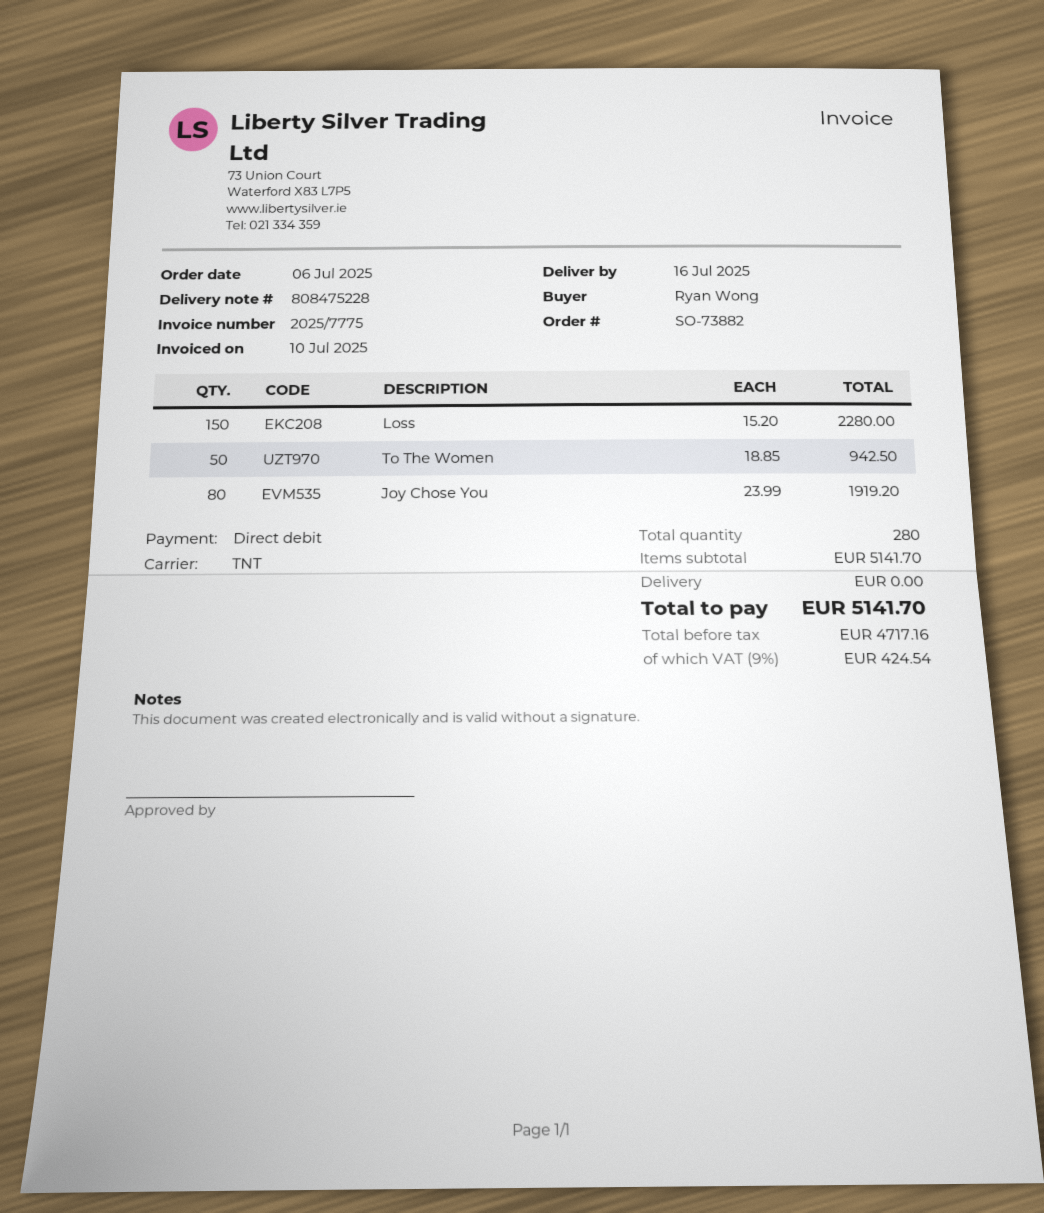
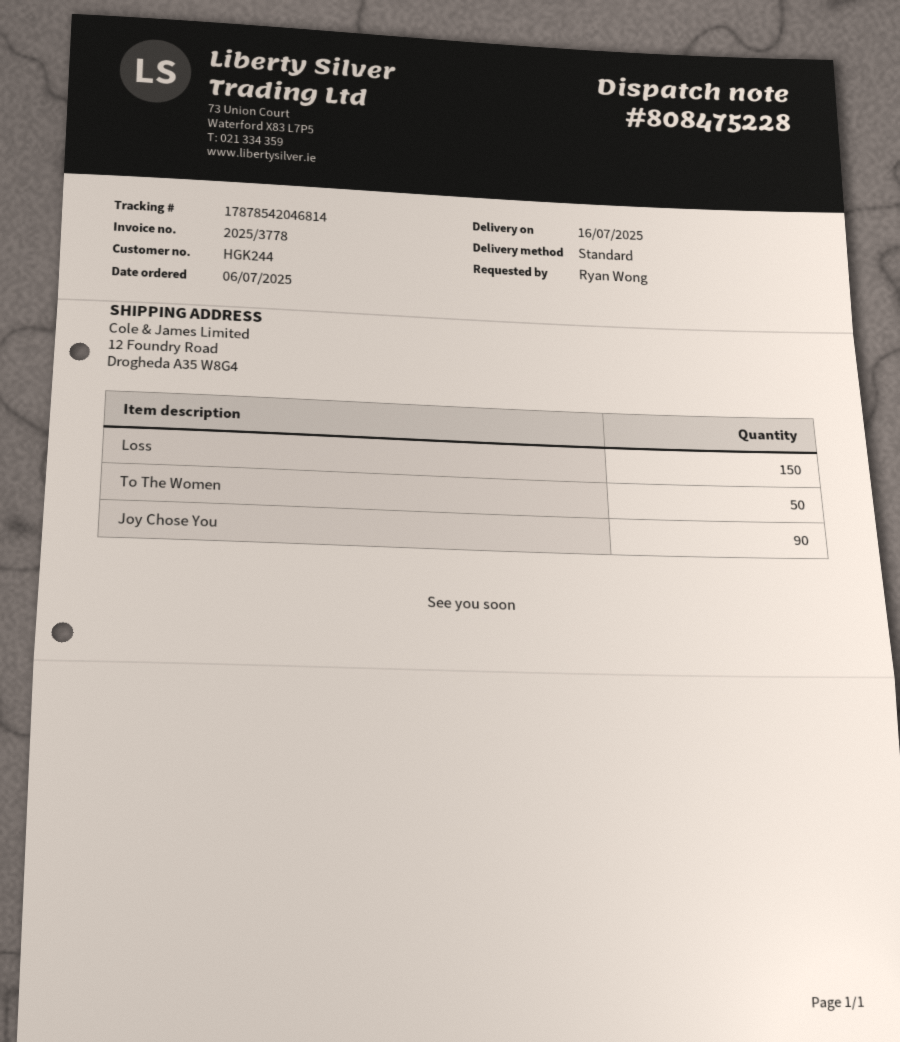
invoice number: 2025/7775 -> 2025/3778
shipping method: TNT -> standard
Joy Chose You: 80 -> 90

